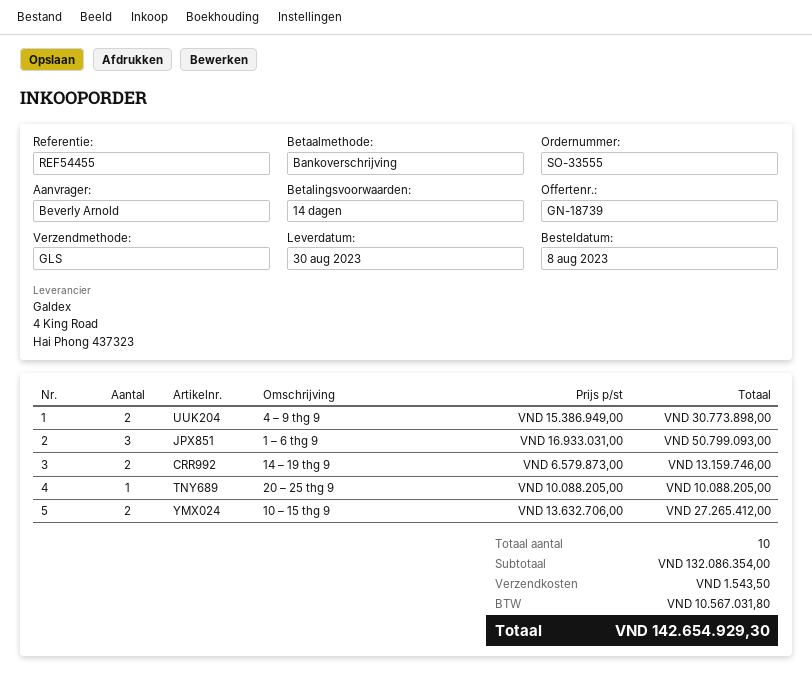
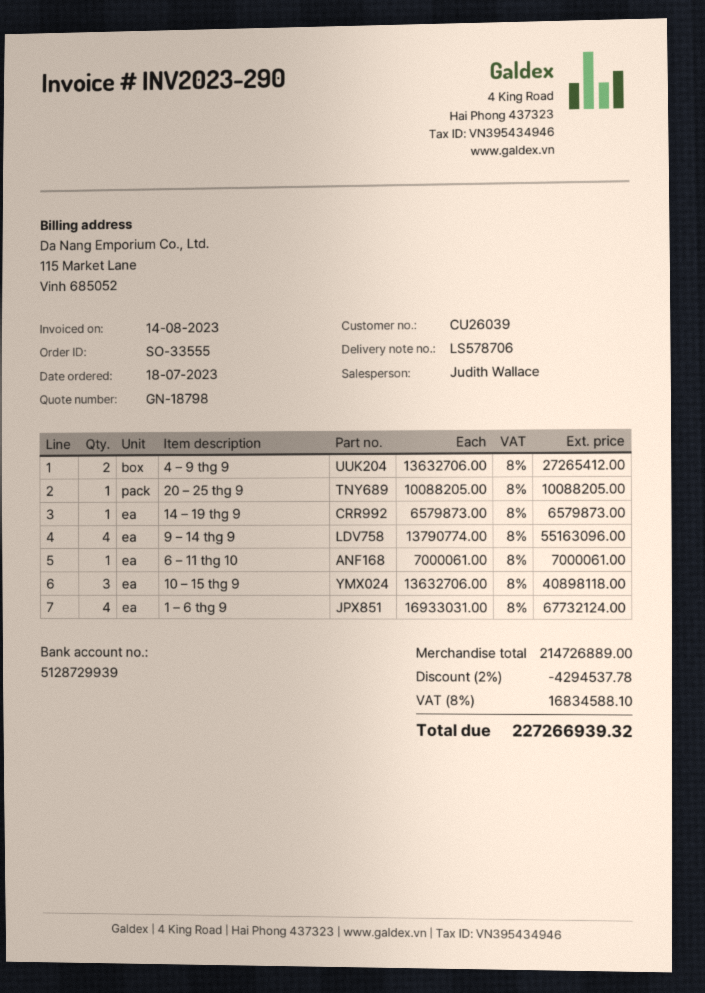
quote number: GN-18739 -> GN-18798
order date: 2023-08-08 -> 2023-07-18
4 – 9 thg 9: 2 x 15386949.00 = 30773898.00 -> 2 x 13632706.00 = 27265412.00
1 – 6 thg 9: 3 x 16933031.00 = 50799093.00 -> 4 x 16933031.00 = 67732124.00
14 – 19 thg 9: 2 x 6579873.00 = 13159746.00 -> 1 x 6579873.00 = 6579873.00
10 – 15 thg 9: 2 x 13632706.00 = 27265412.00 -> 3 x 13632706.00 = 40898118.00
9 – 14 thg 9: none -> 4 x 13790774.00 = 55163096.00
6 – 11 thg 10: none -> 1 x 7000061.00 = 7000061.00
subtotal: 132086354.00 -> 214726889.00
discount: none -> 2% = 4294537.78
shipping: 1543.50 -> none
tax: 10567031.80 -> 16834588.10
total: 142654929.30 -> 227266939.32

